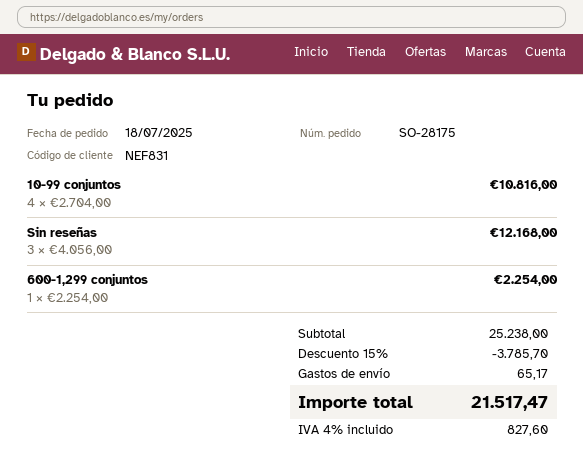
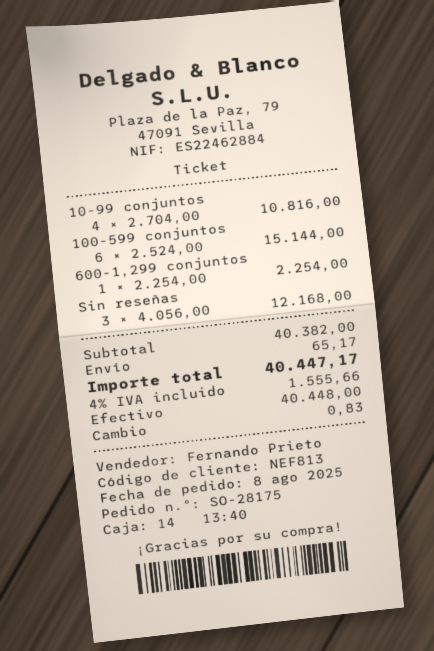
order date: 2025-07-18 -> 2025-08-08
customer number: NEF831 -> NEF813
100-599 conjuntos: none -> 6 x 2524.00 = 15144.00
subtotal: 25238.00 -> 40382.00
discount: 15% = 3785.70 -> none
tax: 4% = 827.60 -> 4% = 1555.66
total: 21517.47 -> 40447.17

